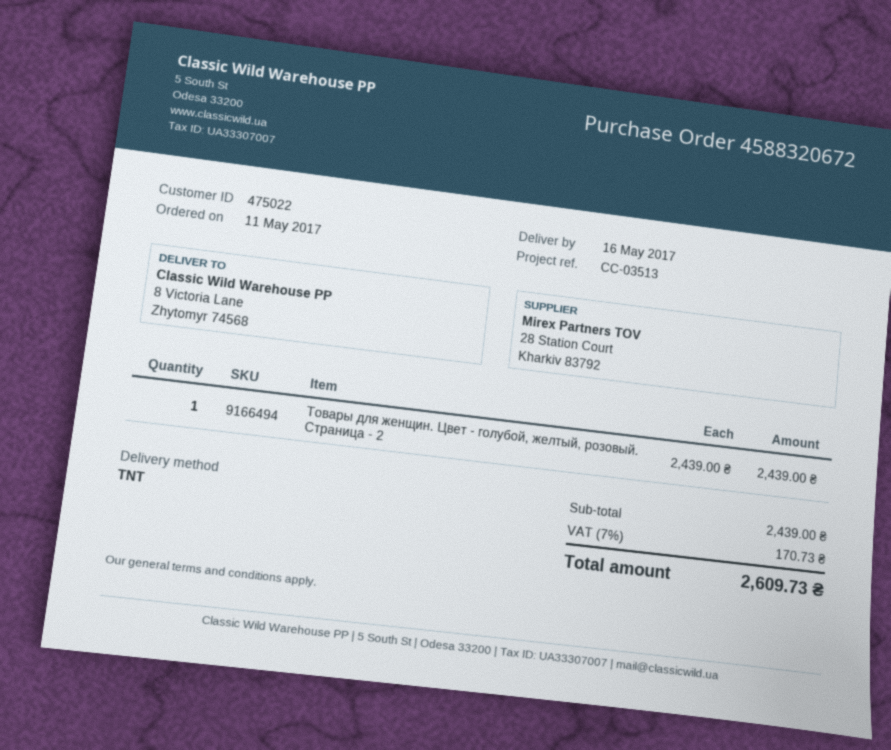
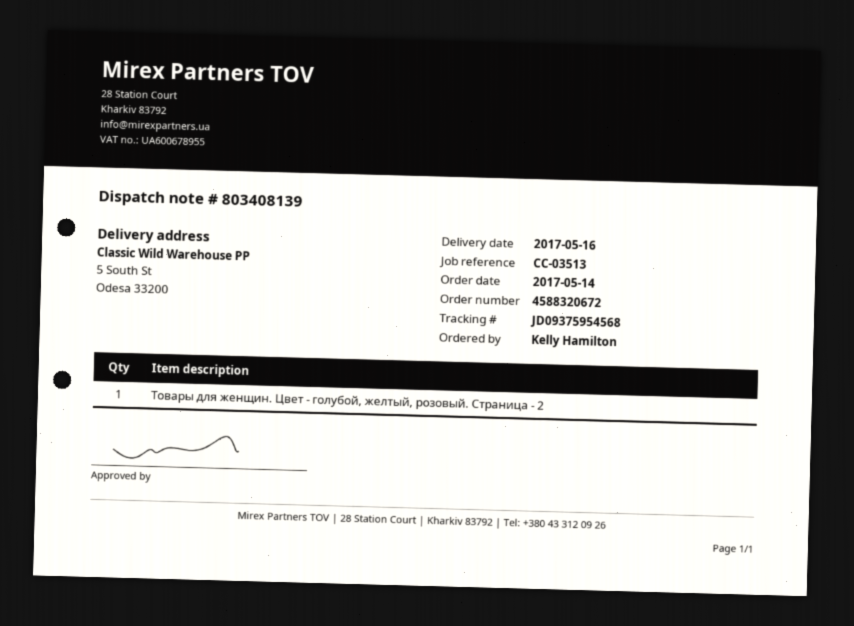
order date: 2017-05-11 -> 2017-05-14
ship to: 8 Victoria Lane, Zhytomyr 74568 -> 5 South St, Odesa 33200

